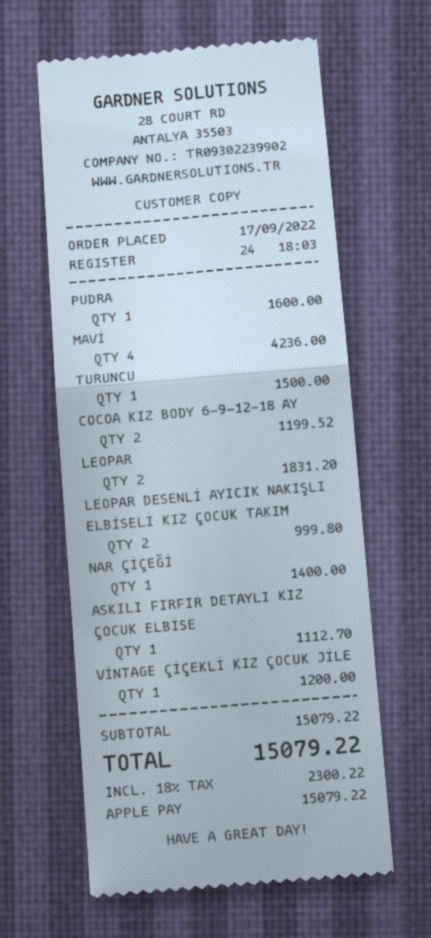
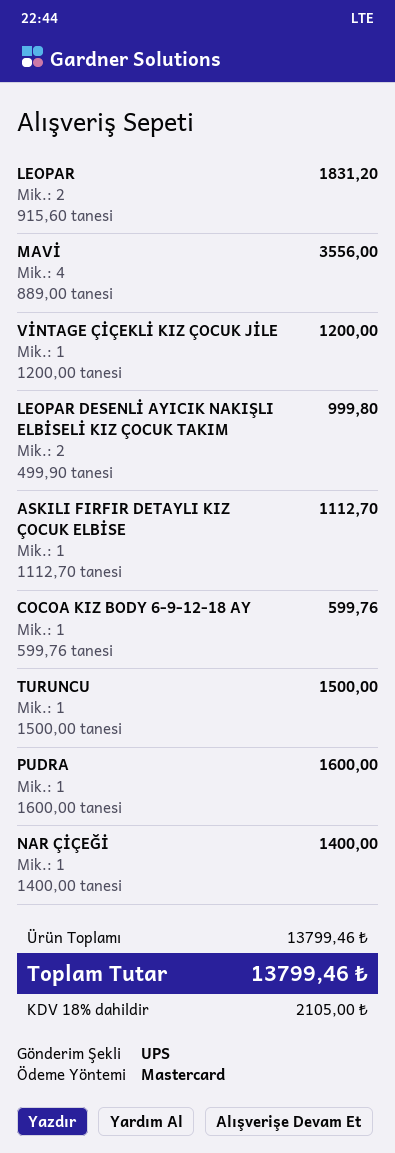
payment method: Apple Pay -> Mastercard
MAVİ: 4 for 4236.00 -> 4 for 3556.00
COCOA KIZ BODY 6-9-12-18 AY: 2 for 1199.52 -> 1 for 599.76
subtotal: 15079.22 -> 13799.46
tax: 18% = 2300.22 -> 18% = 2105.00
total: 15079.22 -> 13799.46

